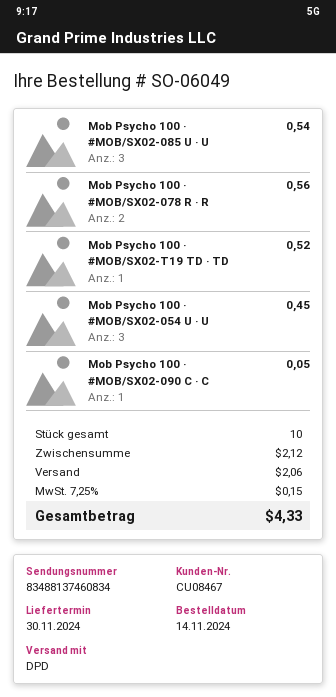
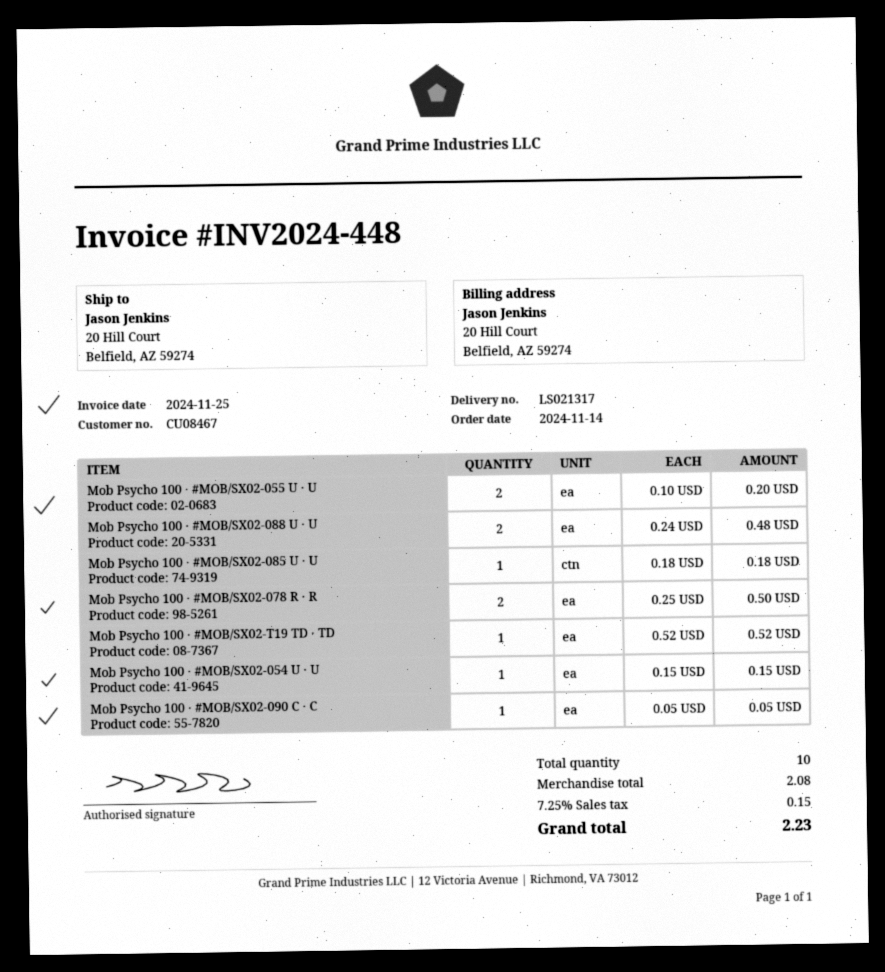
Mob Psycho 100 · #MOB/SX02-085 U · U: 3 for 0.54 -> 1 for 0.18
Mob Psycho 100 · #MOB/SX02-078 R · R: 2 for 0.56 -> 2 for 0.50
Mob Psycho 100 · #MOB/SX02-054 U · U: 3 for 0.45 -> 1 for 0.15
Mob Psycho 100 · #MOB/SX02-055 U · U: none -> 2 for 0.20
Mob Psycho 100 · #MOB/SX02-088 U · U: none -> 2 for 0.48
subtotal: 2.12 -> 2.08
shipping: 2.06 -> none
total: 4.33 -> 2.23

